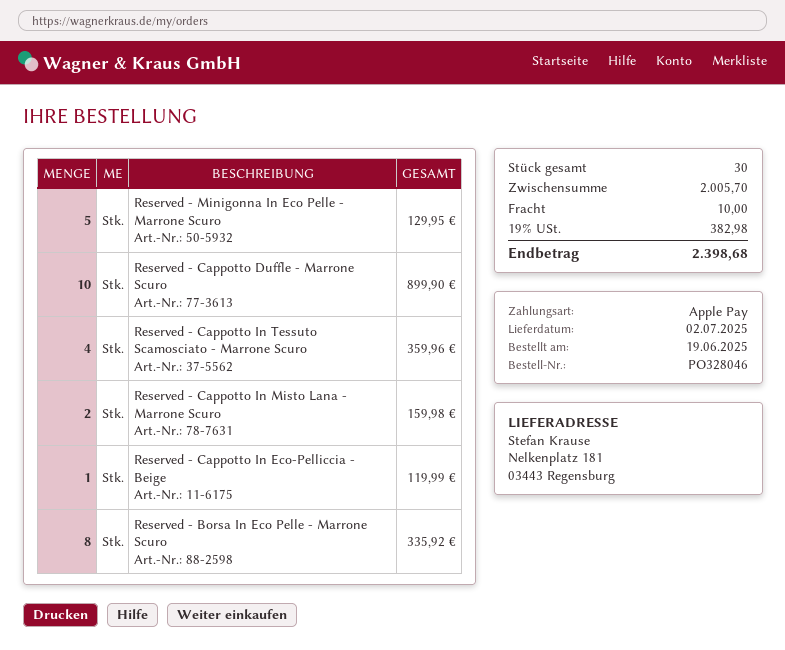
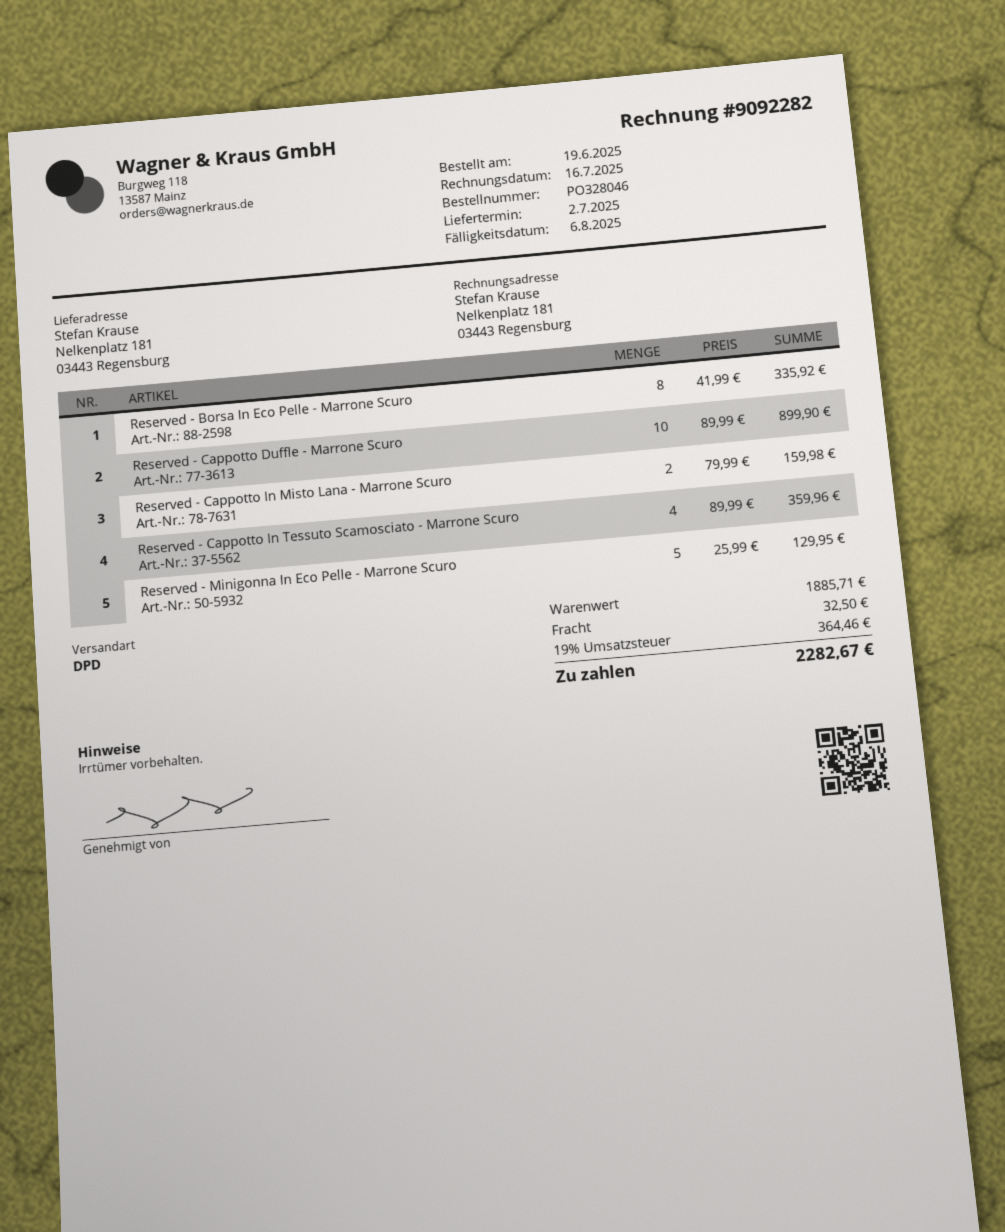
Reserved - Cappotto In Eco-Pelliccia - Beige: 1 for 119.99 -> none
subtotal: 2005.70 -> 1885.71
shipping: 10.00 -> 32.50
tax: 19% = 382.98 -> 19% = 364.46
total: 2398.68 -> 2282.67

